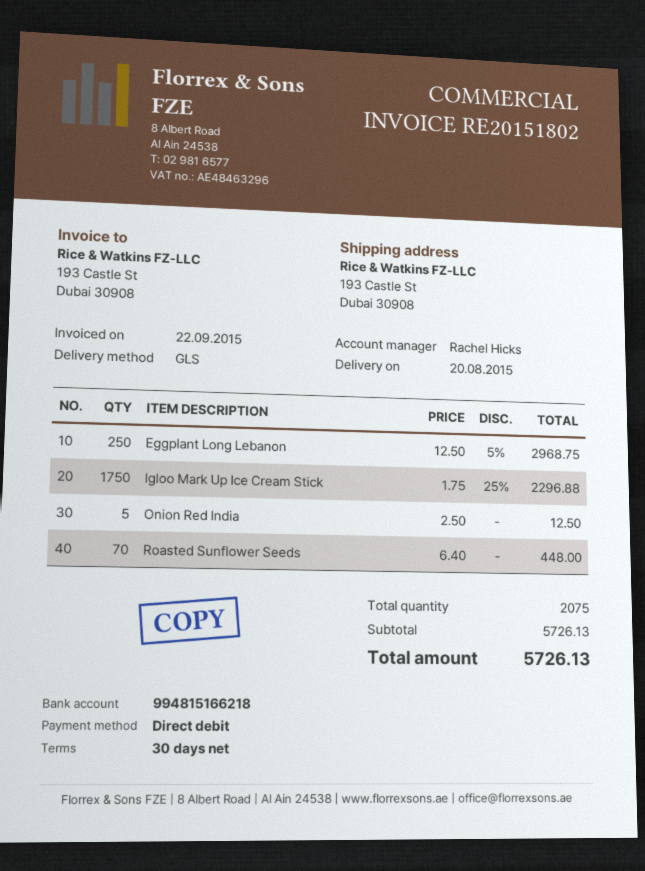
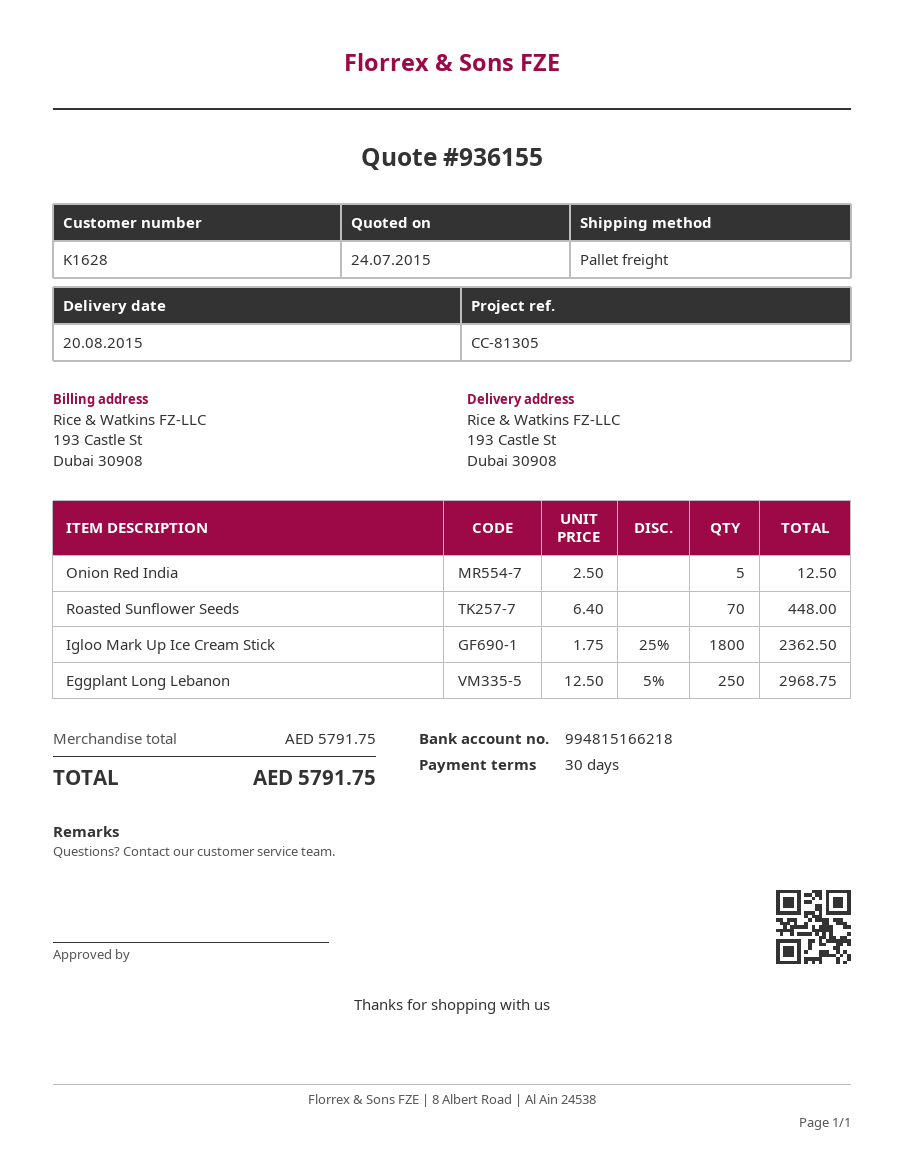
shipping method: GLS -> pallet freight
Igloo Mark Up Ice Cream Stick: 1750 x 1.75 - 25% = 2296.88 -> 1800 x 1.75 - 25% = 2362.50
subtotal: 5726.13 -> 5791.75
total: 5726.13 -> 5791.75

